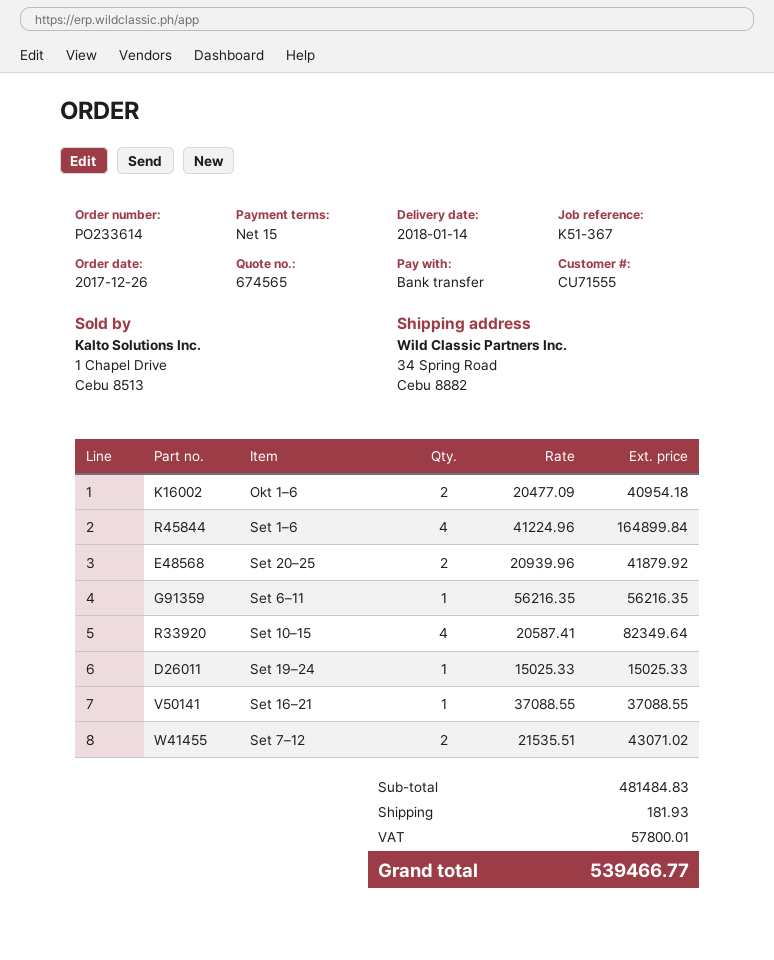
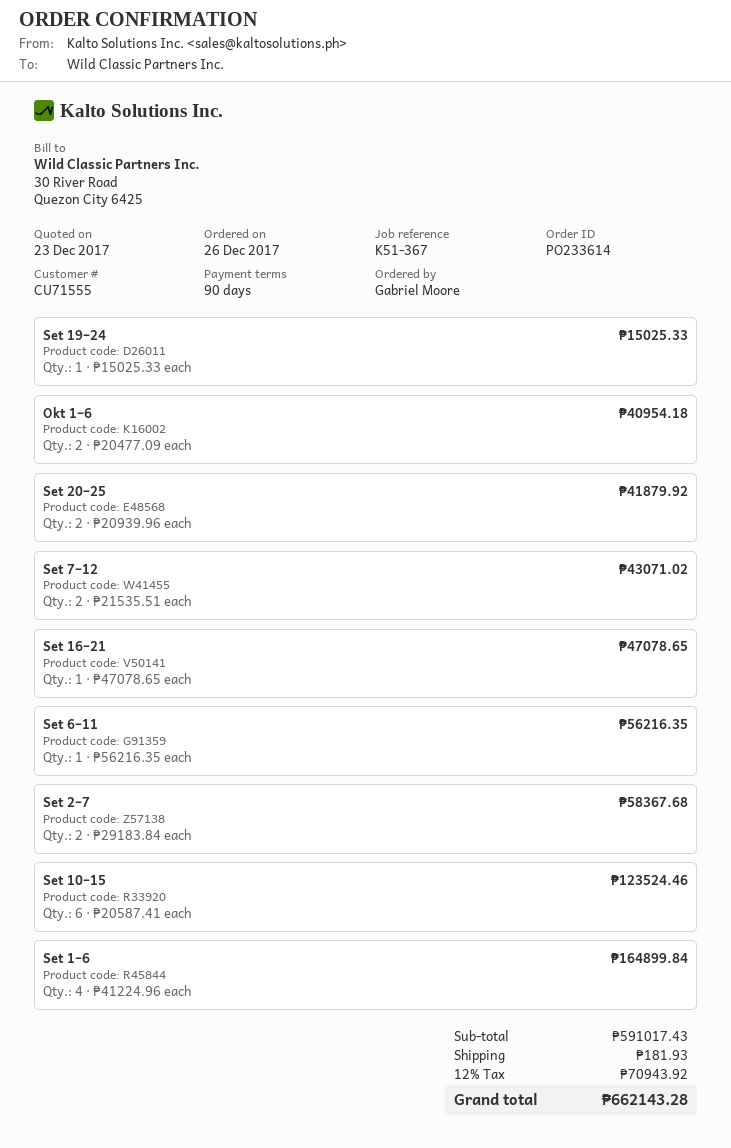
payment terms: 15 days -> 90 days
Set 10–15: 4 x 20587.41 = 82349.64 -> 6 x 20587.41 = 123524.46
Set 16–21: 1 x 37088.55 = 37088.55 -> 1 x 47078.65 = 47078.65
Set 2–7: none -> 2 x 29183.84 = 58367.68
subtotal: 481484.83 -> 591017.43
tax: 57800.01 -> 70943.92
total: 539466.77 -> 662143.28

